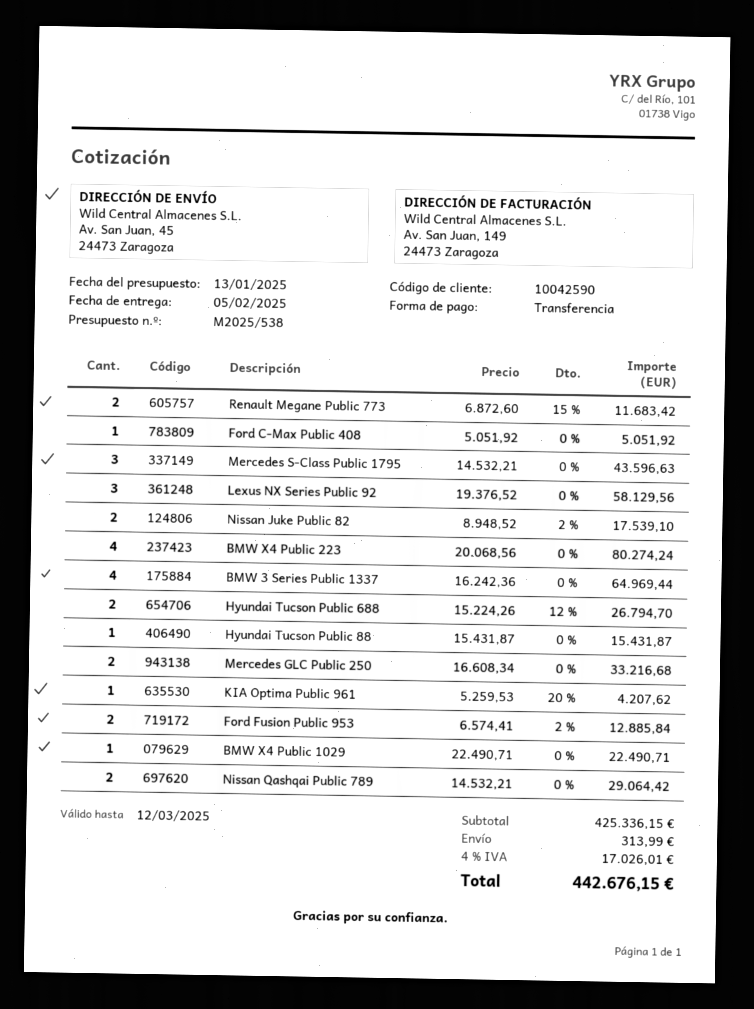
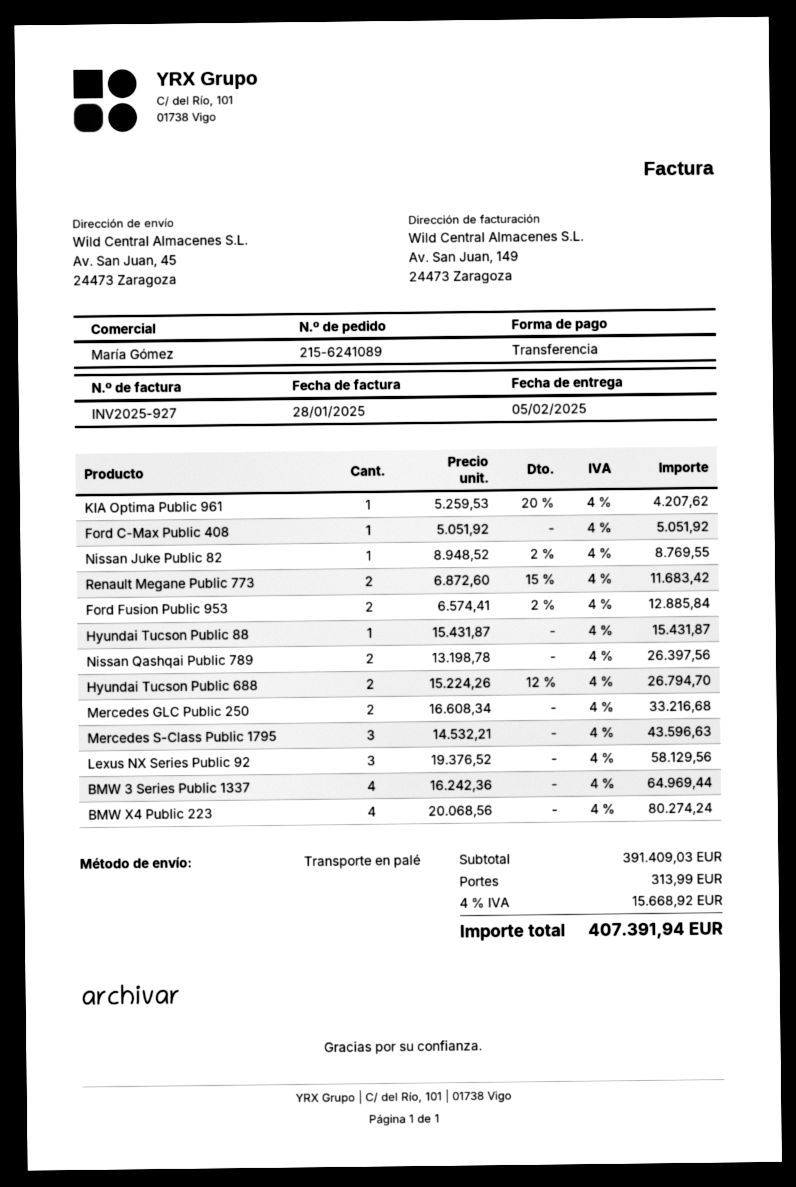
Nissan Juke Public 82: 2 x 8948.52 - 2% = 17539.10 -> 1 x 8948.52 - 2% = 8769.55
BMW X4 Public 1029: 1 x 22490.71 = 22490.71 -> none
Nissan Qashqai Public 789: 2 x 14532.21 = 29064.42 -> 2 x 13198.78 = 26397.56
subtotal: 425336.15 -> 391409.03
tax: 4% = 17026.01 -> 4% = 15668.92
total: 442676.15 -> 407391.94

